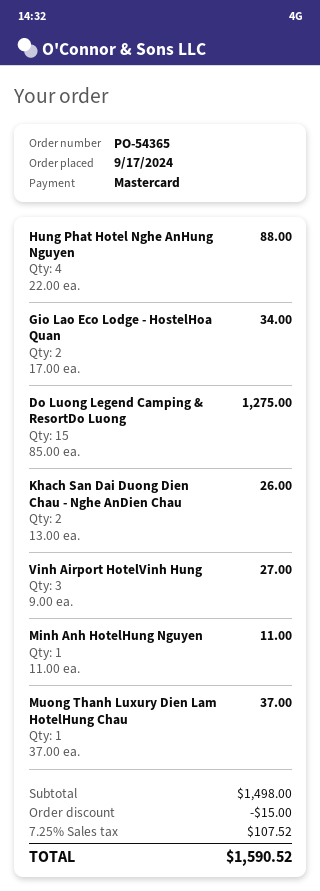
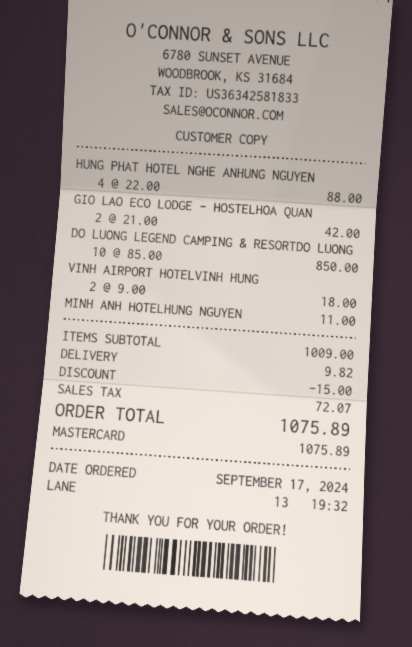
Gio Lao Eco Lodge - HostelHoa Quan: 2 x 17.00 = 34.00 -> 2 x 21.00 = 42.00
Do Luong Legend Camping & ResortDo Luong: 15 x 85.00 = 1275.00 -> 10 x 85.00 = 850.00
Khach San Dai Duong Dien Chau - Nghe AnDien Chau: 2 x 13.00 = 26.00 -> none
Vinh Airport HotelVinh Hung: 3 x 9.00 = 27.00 -> 2 x 9.00 = 18.00
Muong Thanh Luxury Dien Lam HotelHung Chau: 1 x 37.00 = 37.00 -> none
subtotal: 1498.00 -> 1009.00
shipping: none -> 9.82
tax: 107.52 -> 72.07
total: 1590.52 -> 1075.89

